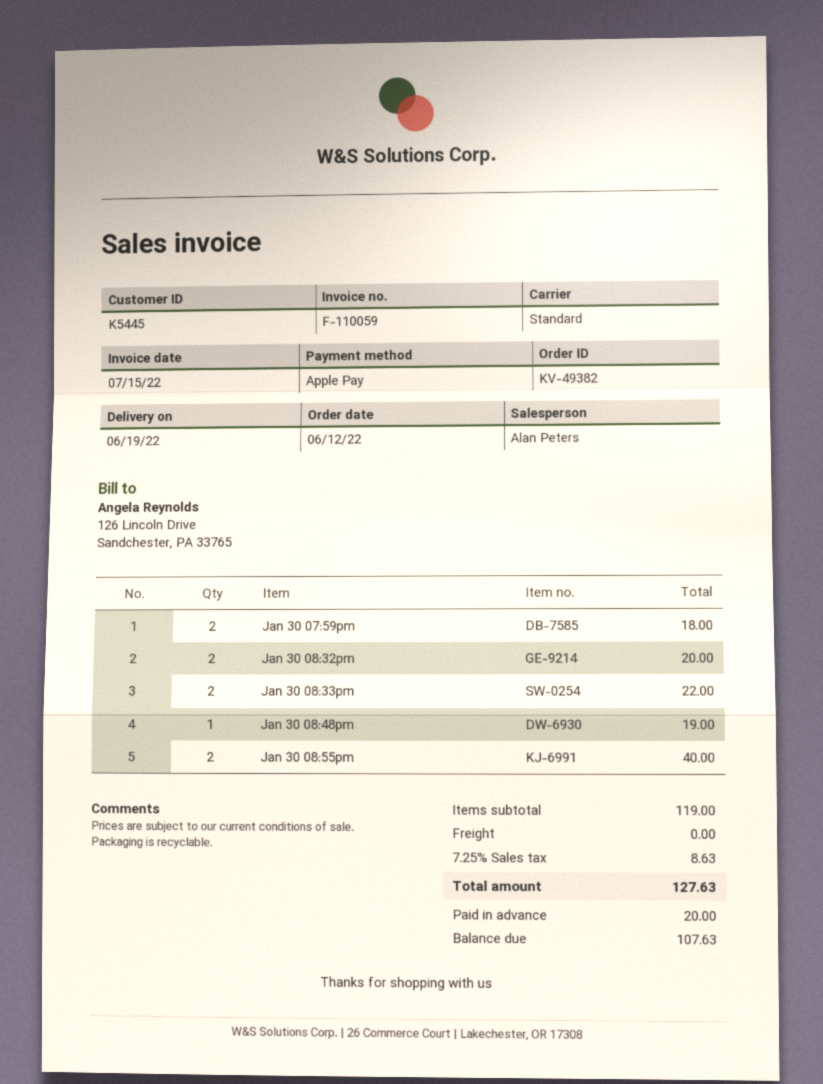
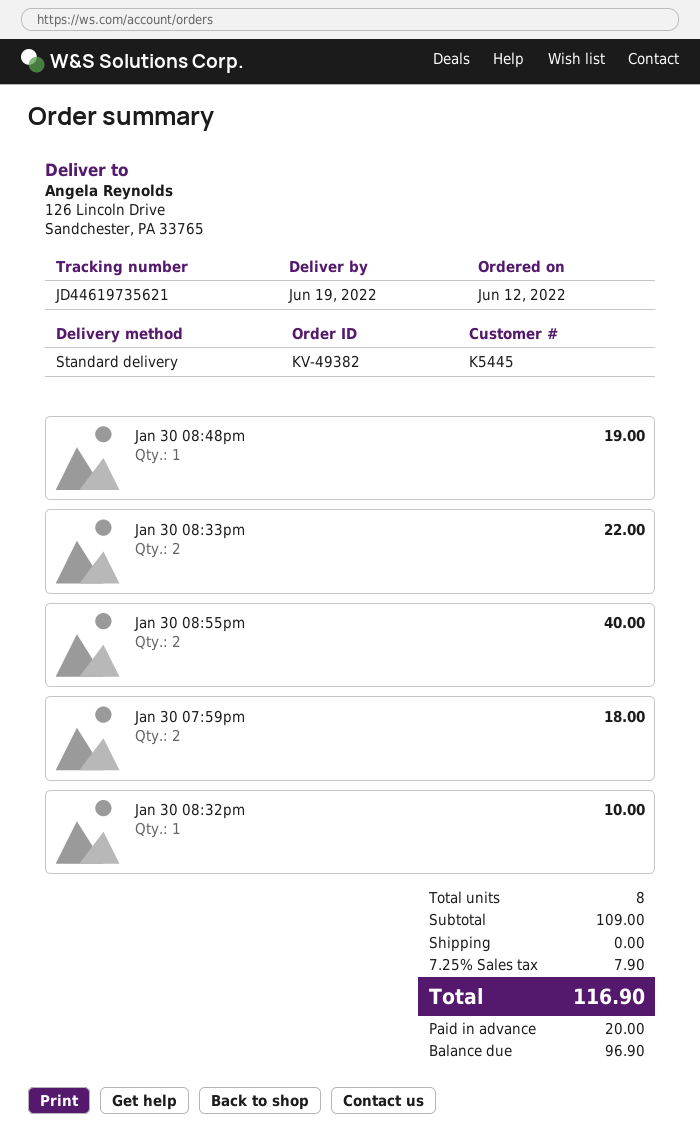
Jan 30 08:32pm: 2 for 20.00 -> 1 for 10.00
subtotal: 119.00 -> 109.00
tax: 7.25% = 8.63 -> 7.25% = 7.90
total: 127.63 -> 116.90
balance: 107.63 -> 96.90

